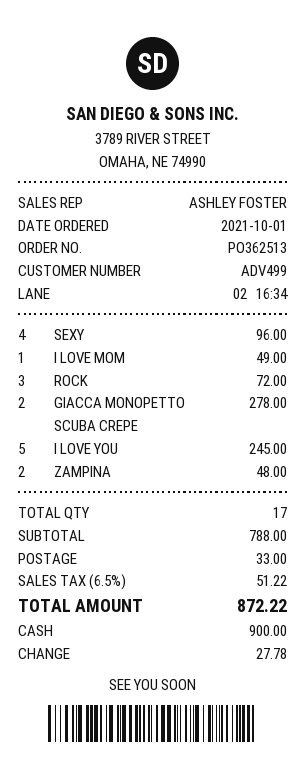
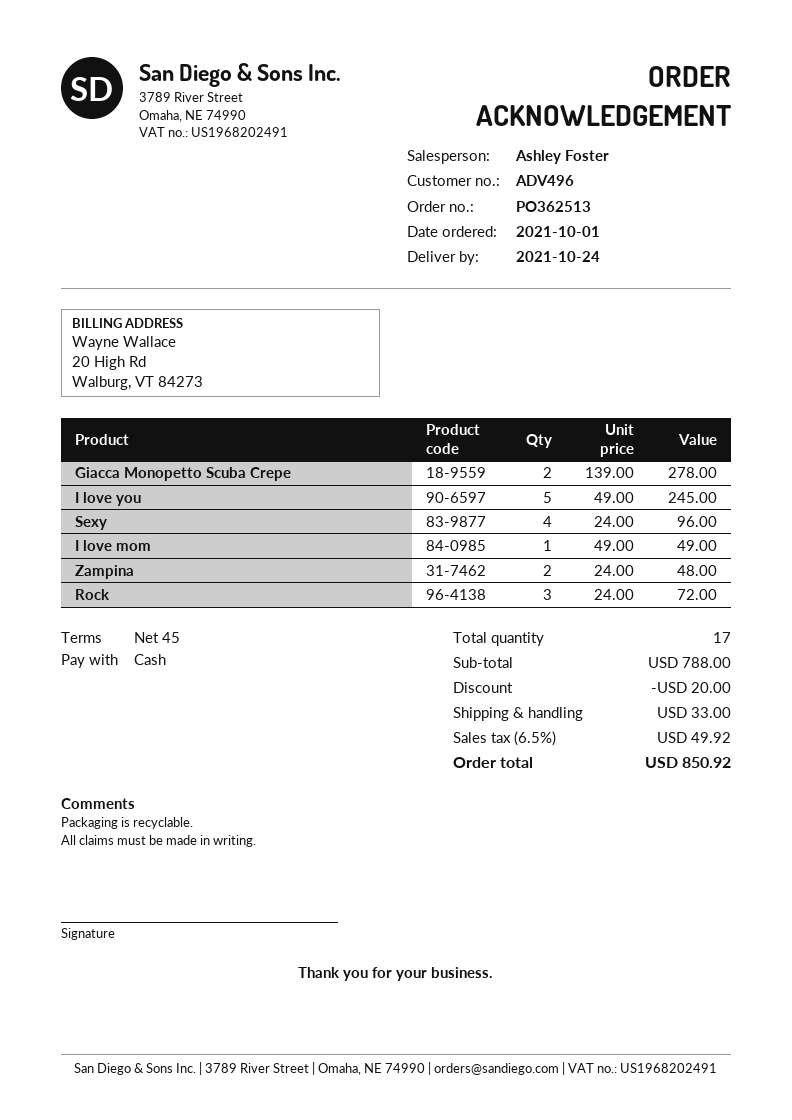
customer number: ADV499 -> ADV496
discount: none -> 20.00
tax: 6.5% = 51.22 -> 6.5% = 49.92
total: 872.22 -> 850.92

